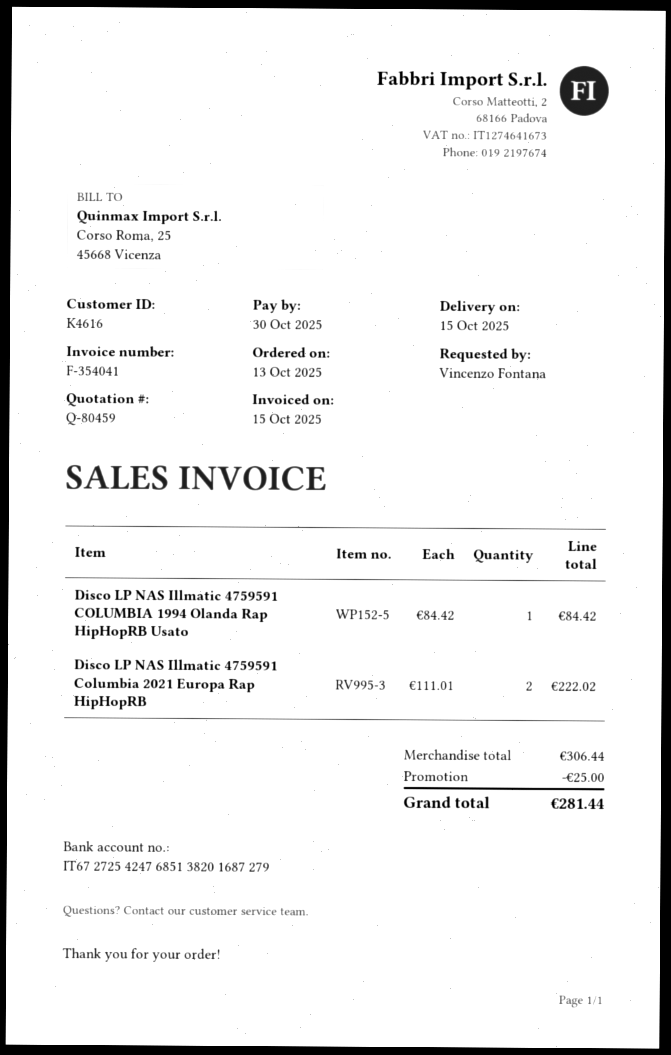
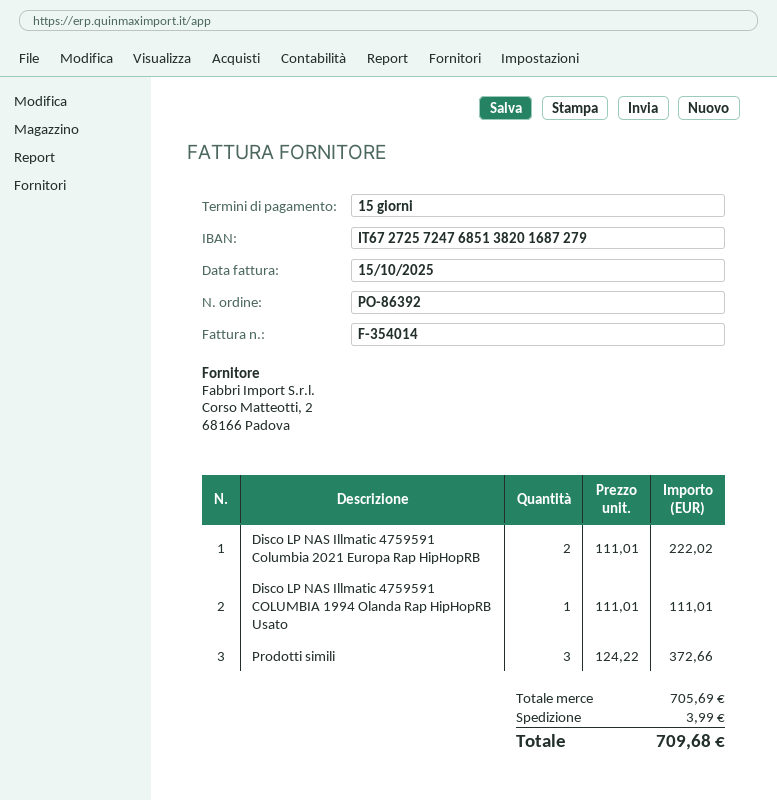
invoice number: F-354041 -> F-354014
bank account: IT6727254247685138201687279 -> IT6727257247685138201687279
Disco LP NAS Illmatic 4759591 COLUMBIA 1994 Olanda Rap HipHopRB Usato: 1 x 84.42 = 84.42 -> 1 x 111.01 = 111.01
Prodotti simili: none -> 3 x 124.22 = 372.66
subtotal: 306.44 -> 705.69
discount: 25.00 -> none
shipping: none -> 3.99
total: 281.44 -> 709.68

